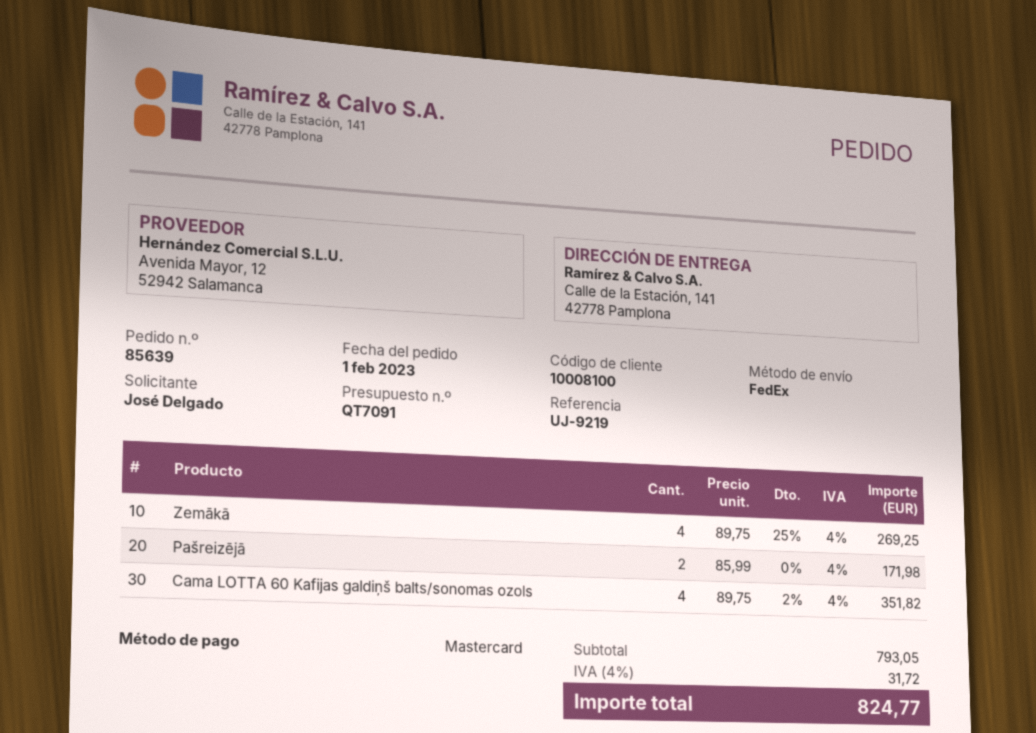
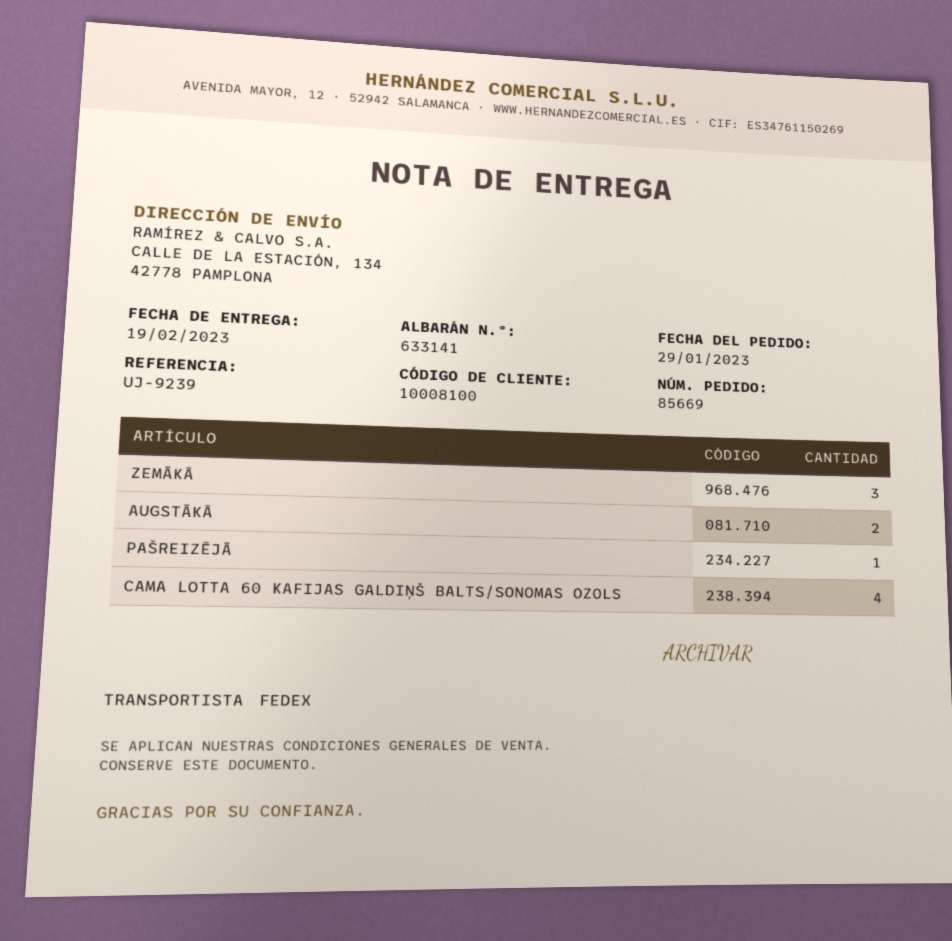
order number: 85639 -> 85669
order date: 2023-02-01 -> 2023-01-29
reference: UJ-9219 -> UJ-9239
ship to: Calle de la Estación, 141, 42778 Pamplona -> CALLE DE LA ESTACIÓN, 134, 42778 PAMPLONA
Zemākā: 4 -> 3
Pašreizējā: 2 -> 1
AUGSTĀKĀ: none -> 2

